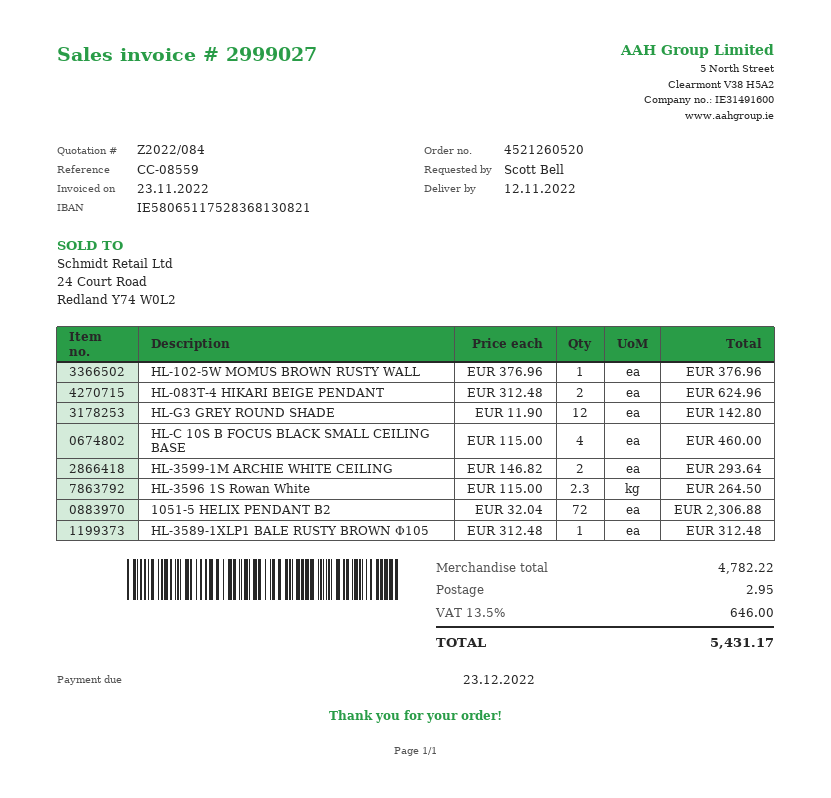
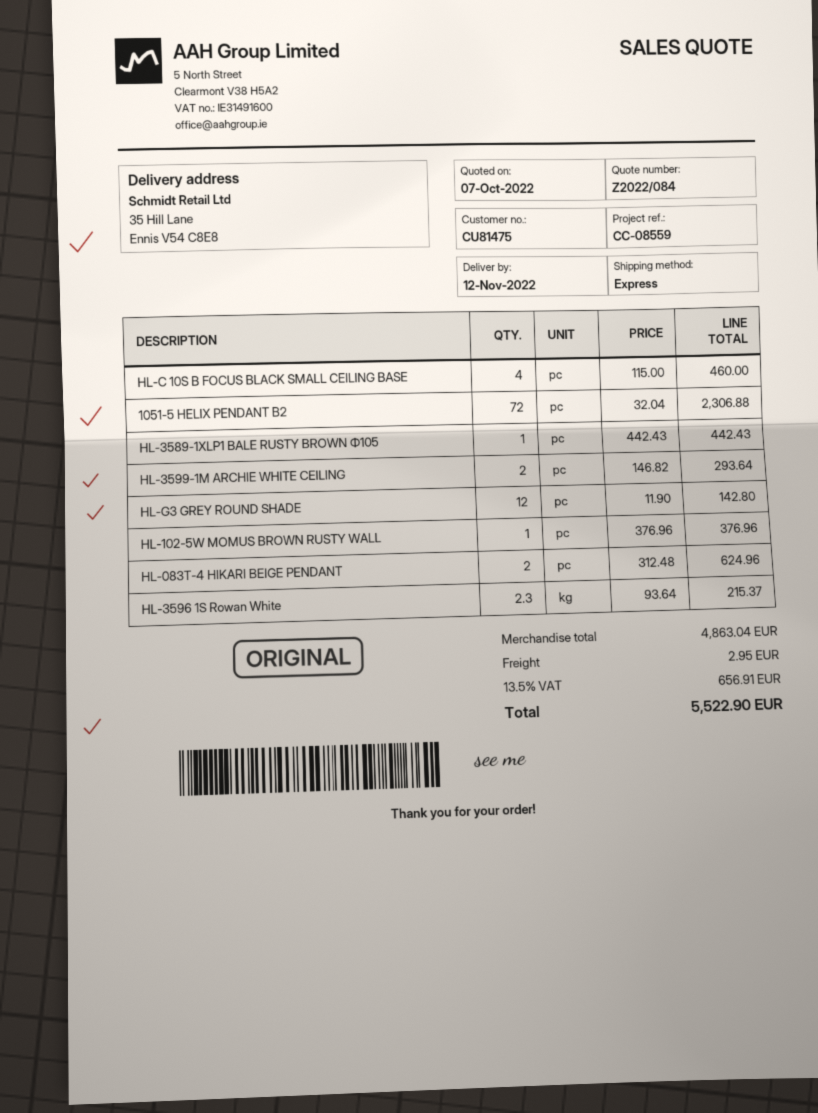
HL-3596 1S Rowan White: 2.3 x 115.00 = 264.50 -> 2.3 x 93.64 = 215.37
HL-3589-1XLP1 BALE RUSTY BROWN Φ105: 1 x 312.48 = 312.48 -> 1 x 442.43 = 442.43
subtotal: 4782.22 -> 4863.04
tax: 13.5% = 646.00 -> 13.5% = 656.91
total: 5431.17 -> 5522.90

